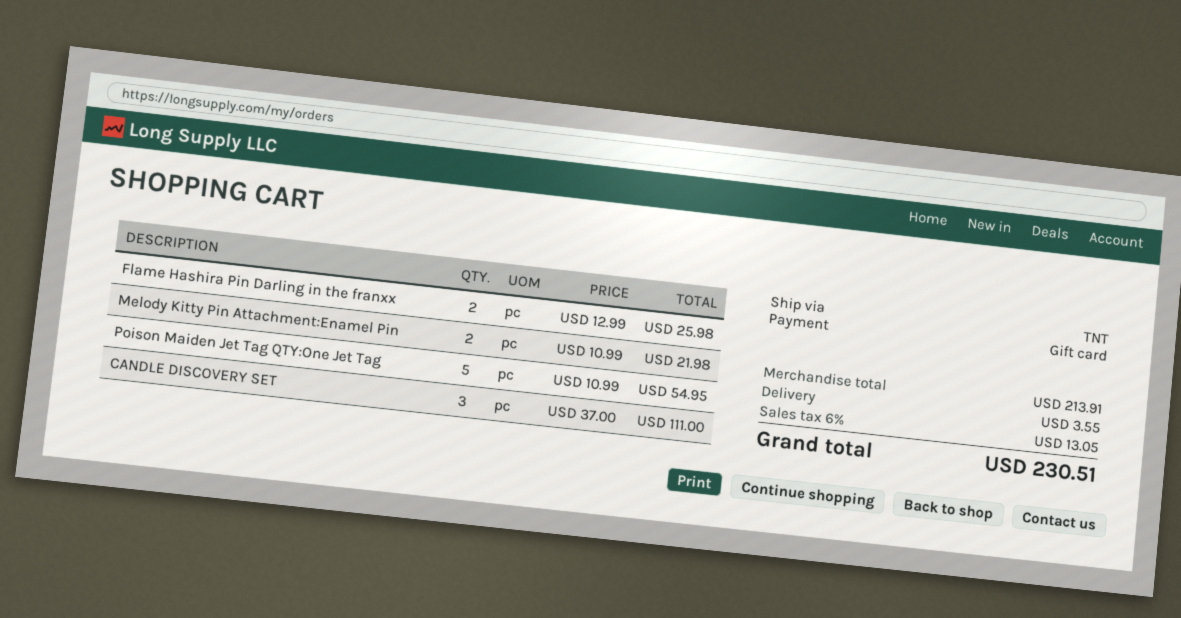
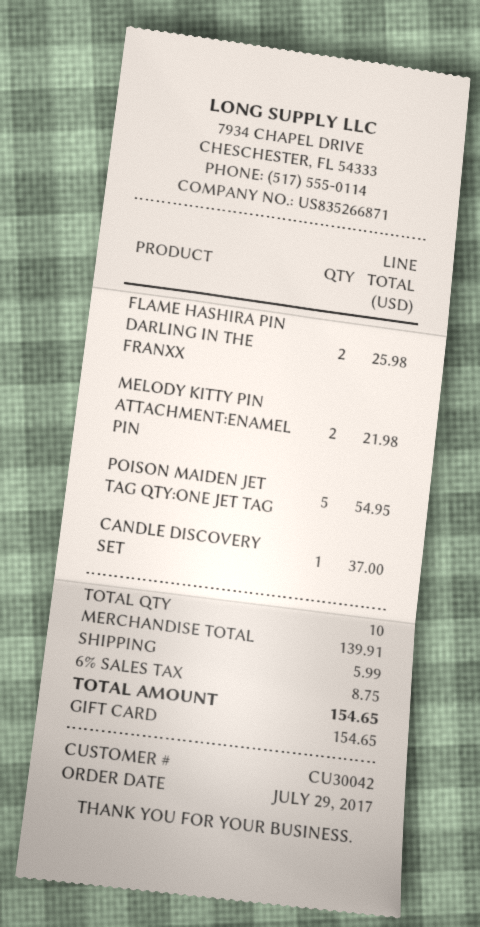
CANDLE DISCOVERY SET: 3 for 111.00 -> 1 for 37.00
subtotal: 213.91 -> 139.91
shipping: 3.55 -> 5.99
tax: 6% = 13.05 -> 6% = 8.75
total: 230.51 -> 154.65

